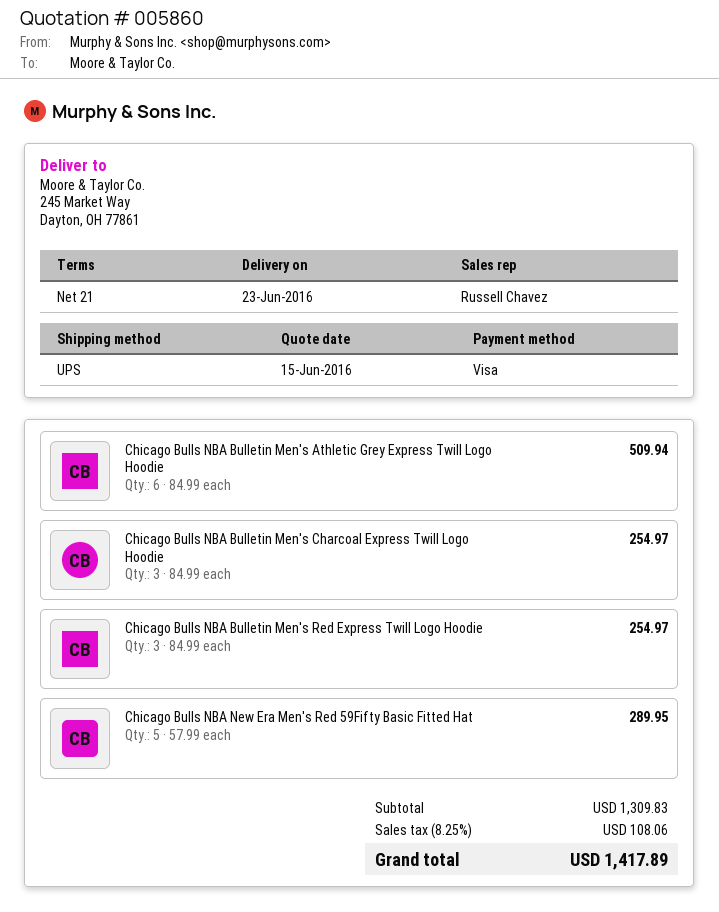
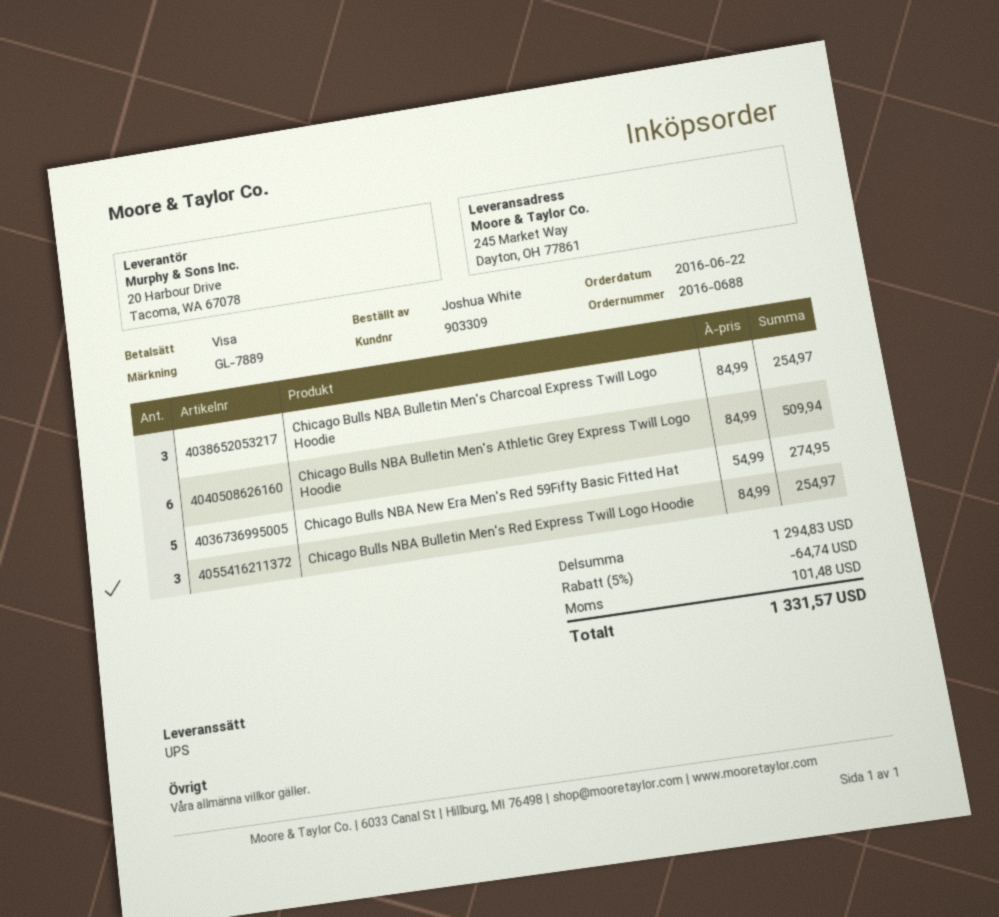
Chicago Bulls NBA New Era Men's Red 59Fifty Basic Fitted Hat: 5 x 57.99 = 289.95 -> 5 x 54.99 = 274.95
subtotal: 1309.83 -> 1294.83
discount: none -> 5% = 64.74
tax: 108.06 -> 101.48
total: 1417.89 -> 1331.57

